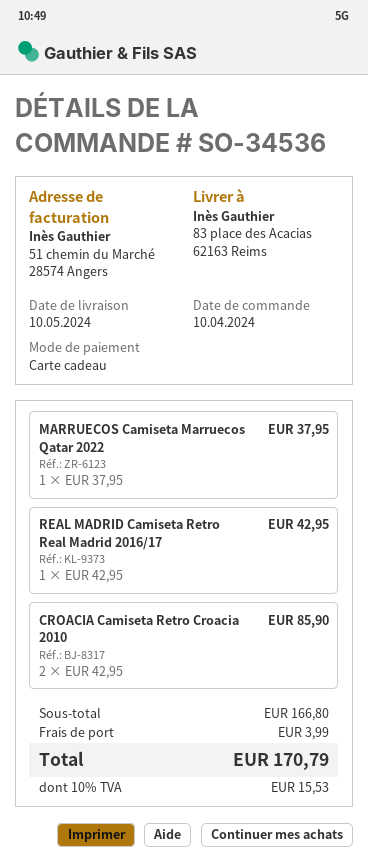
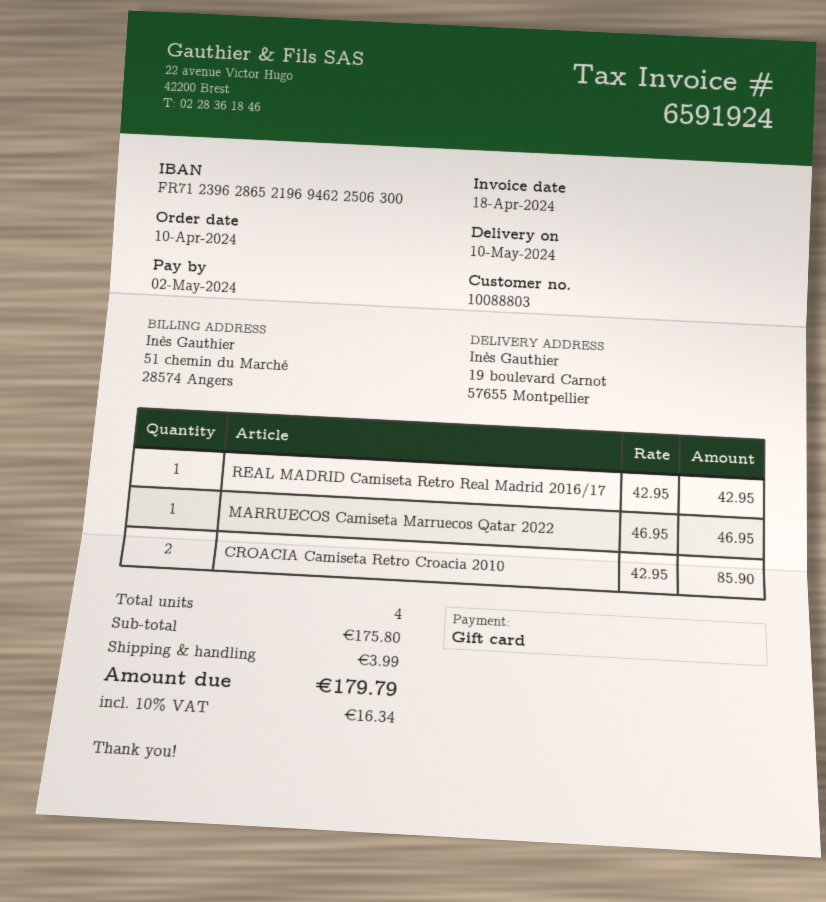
ship to: 83 place des Acacias, 62163 Reims -> 19 boulevard Carnot, 57655 Montpellier
MARRUECOS Camiseta Marruecos Qatar 2022: 1 x 37.95 = 37.95 -> 1 x 46.95 = 46.95
subtotal: 166.80 -> 175.80
tax: 10% = 15.53 -> 10% = 16.34
total: 170.79 -> 179.79

